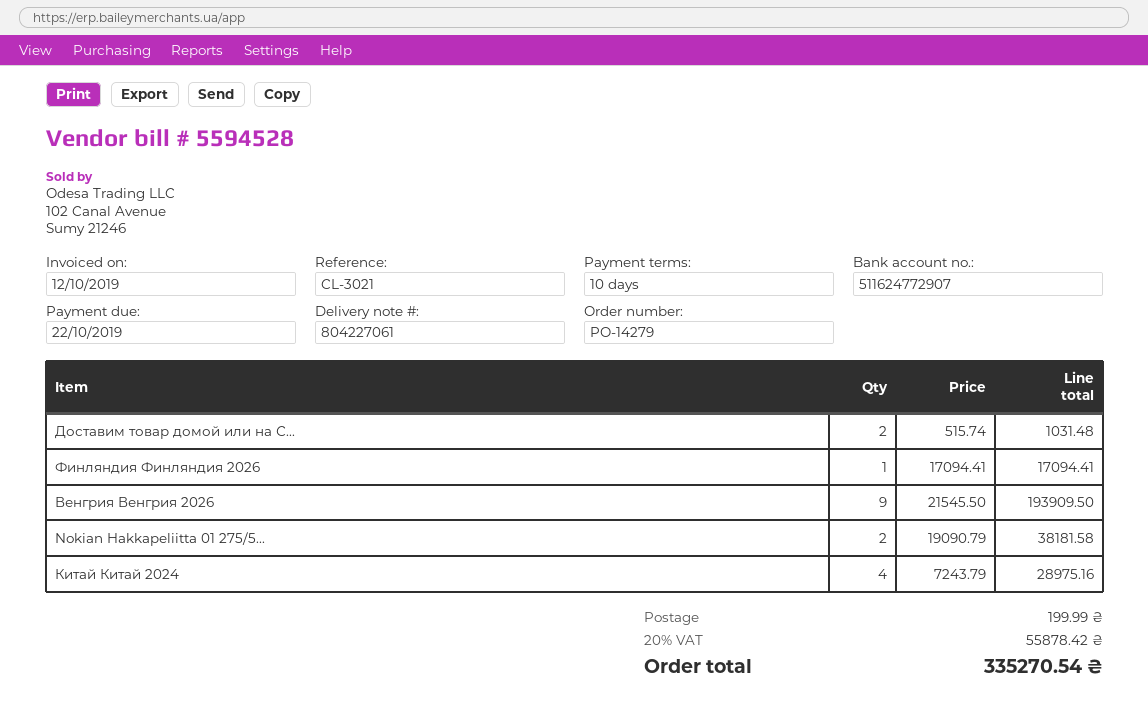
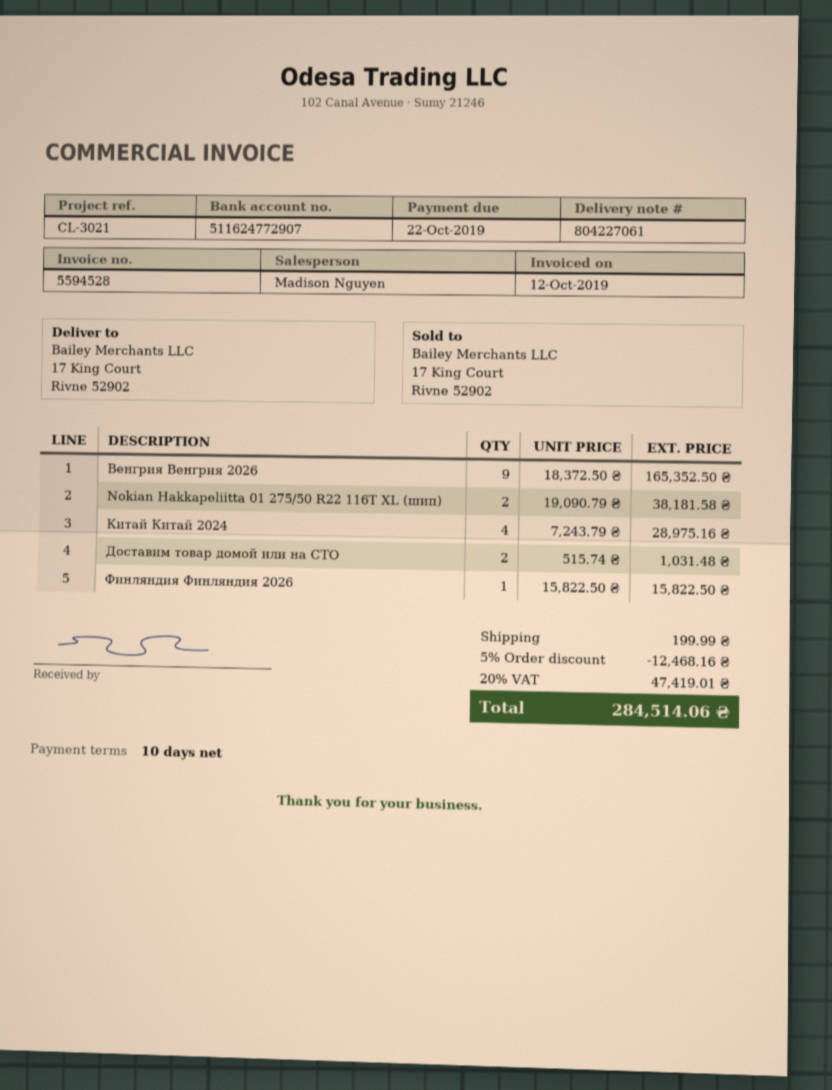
Финляндия Финляндия 2026: 1 x 17094.41 = 17094.41 -> 1 x 15822.50 = 15822.50
Венгрия Венгрия 2026: 9 x 21545.50 = 193909.50 -> 9 x 18372.50 = 165352.50
discount: none -> 5% = 12468.16
tax: 20% = 55878.42 -> 20% = 47419.01
total: 335270.54 -> 284514.06

